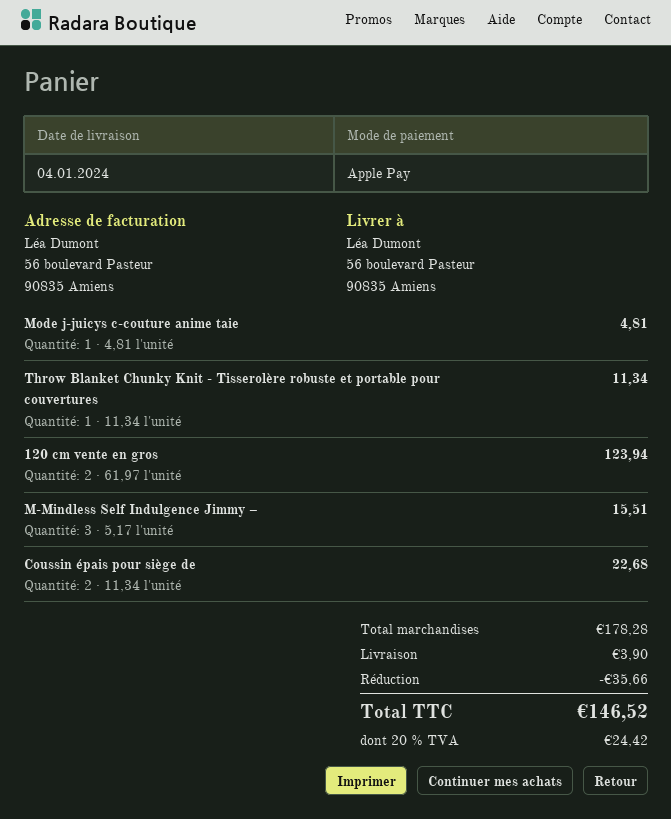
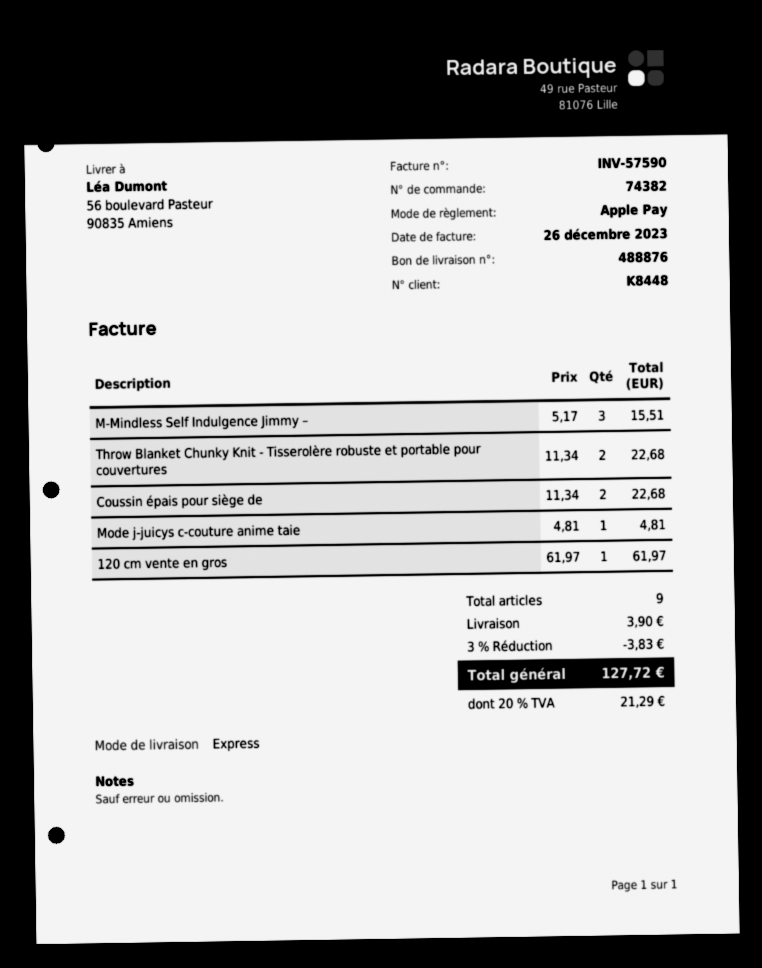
Throw Blanket Chunky Knit - Tisserolère robuste et portable pour couvertures: 1 x 11.34 = 11.34 -> 2 x 11.34 = 22.68
120 cm vente en gros: 2 x 61.97 = 123.94 -> 1 x 61.97 = 61.97
discount: 35.66 -> 3.83
tax: 20% = 24.42 -> 20% = 21.29
total: 146.52 -> 127.72

